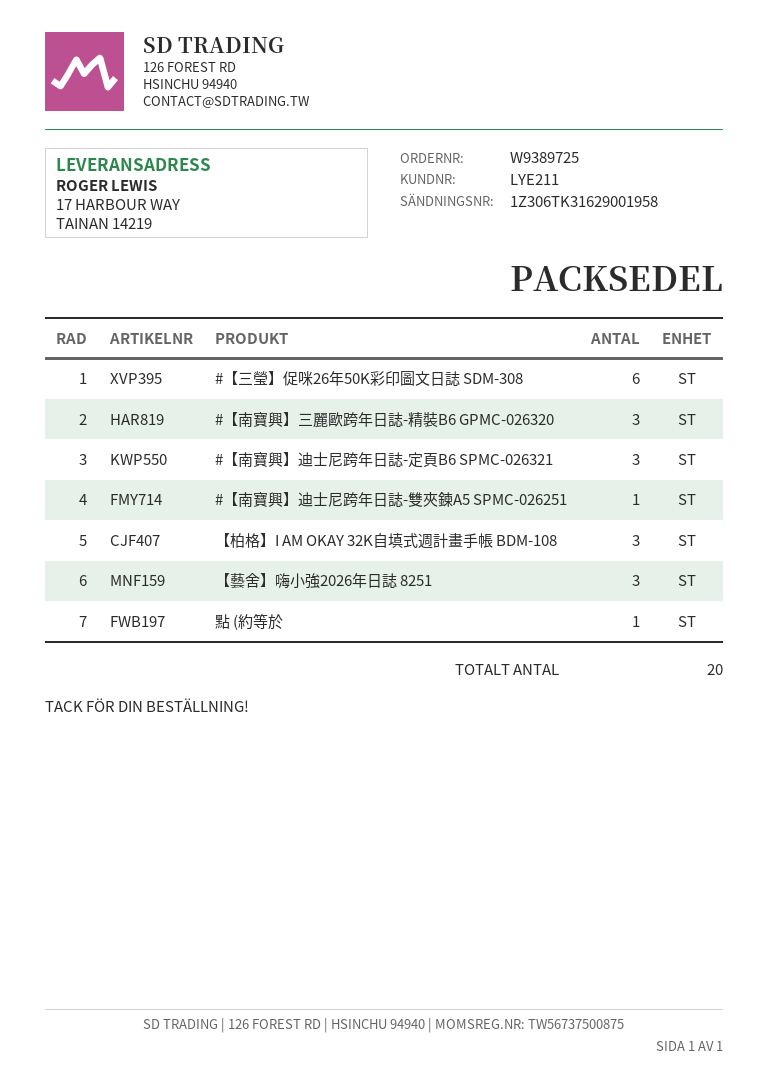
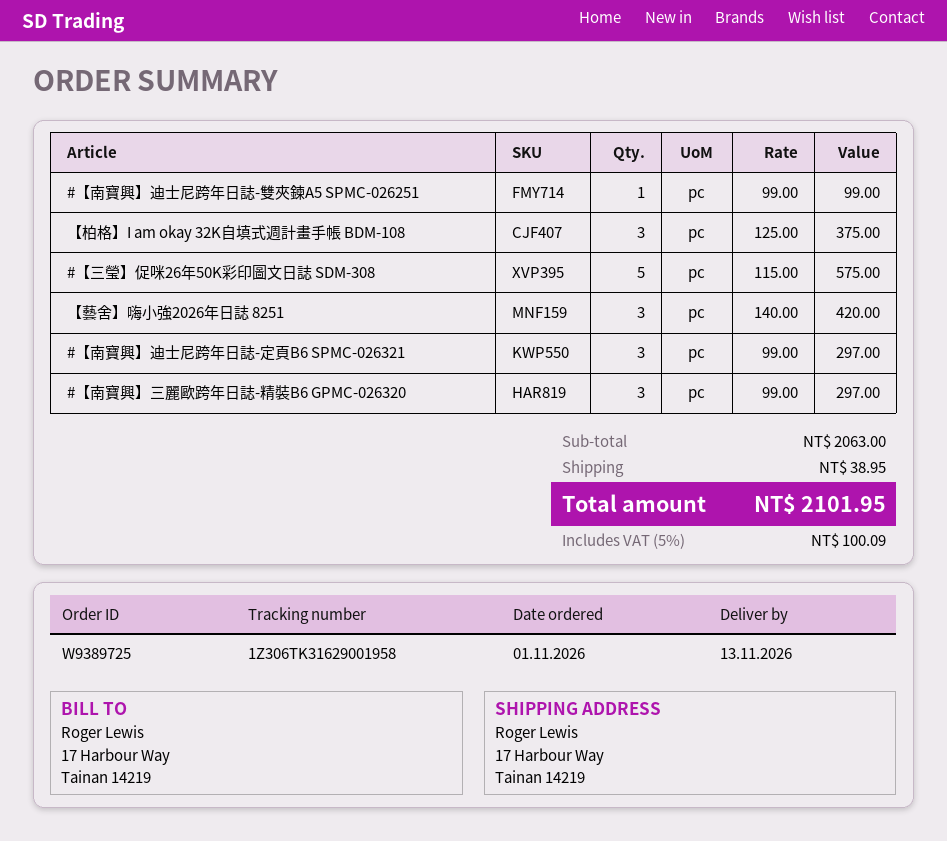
#【三瑩】促咪26年50K彩印圖文日誌 SDM-308: 6 -> 5
點 (約等於: 1 -> none

